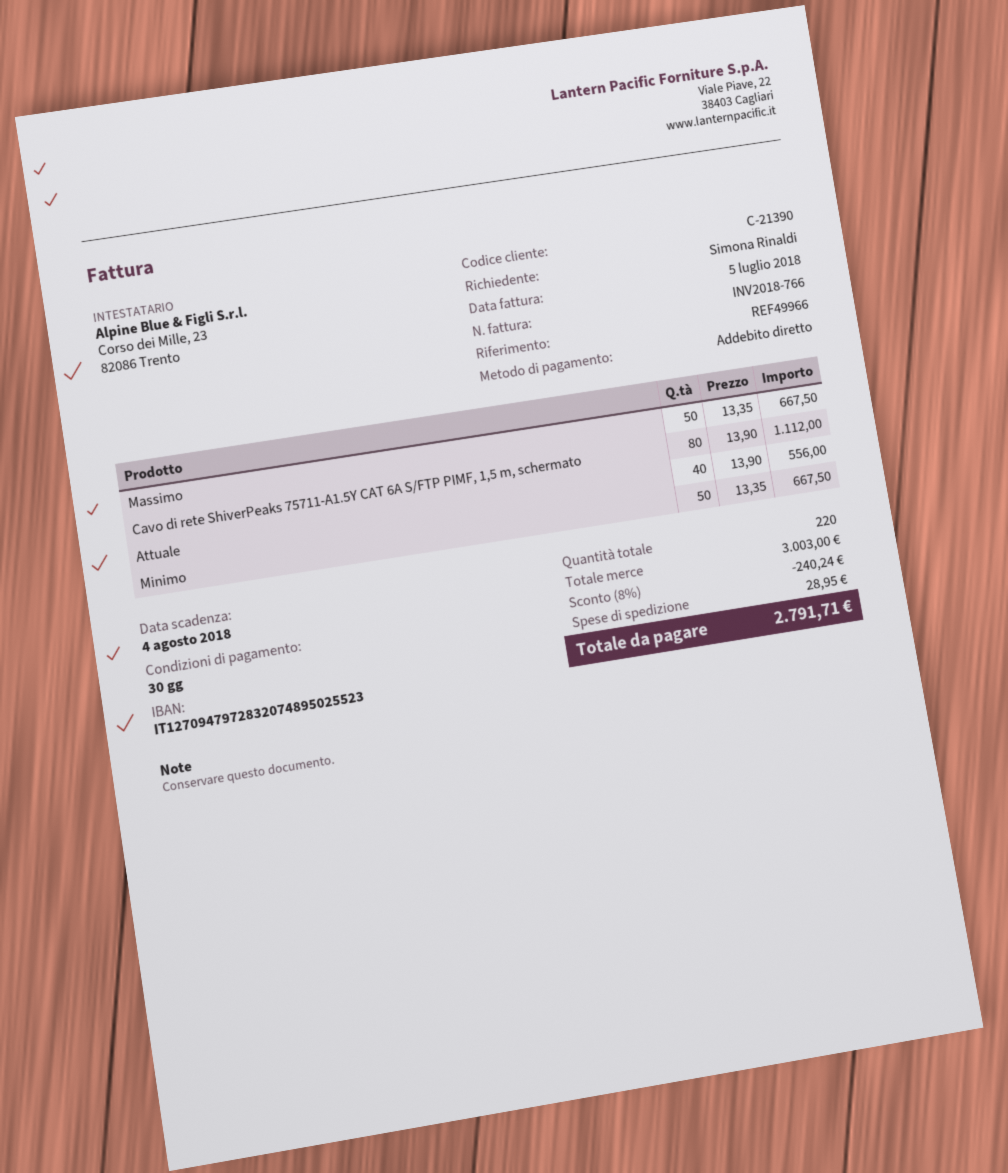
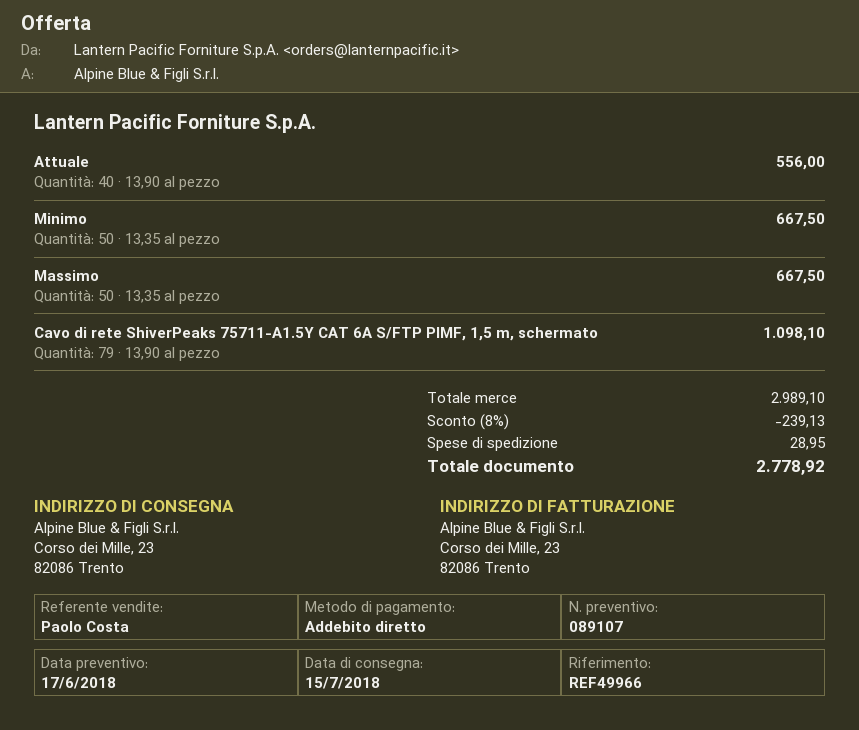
Cavo di rete ShiverPeaks 75711-A1.5Y CAT 6A S/FTP PIMF, 1,5 m, schermato: 80 x 13.90 = 1112.00 -> 79 x 13.90 = 1098.10
subtotal: 3003.00 -> 2989.10
discount: 8% = 240.24 -> 8% = 239.13
total: 2791.71 -> 2778.92

